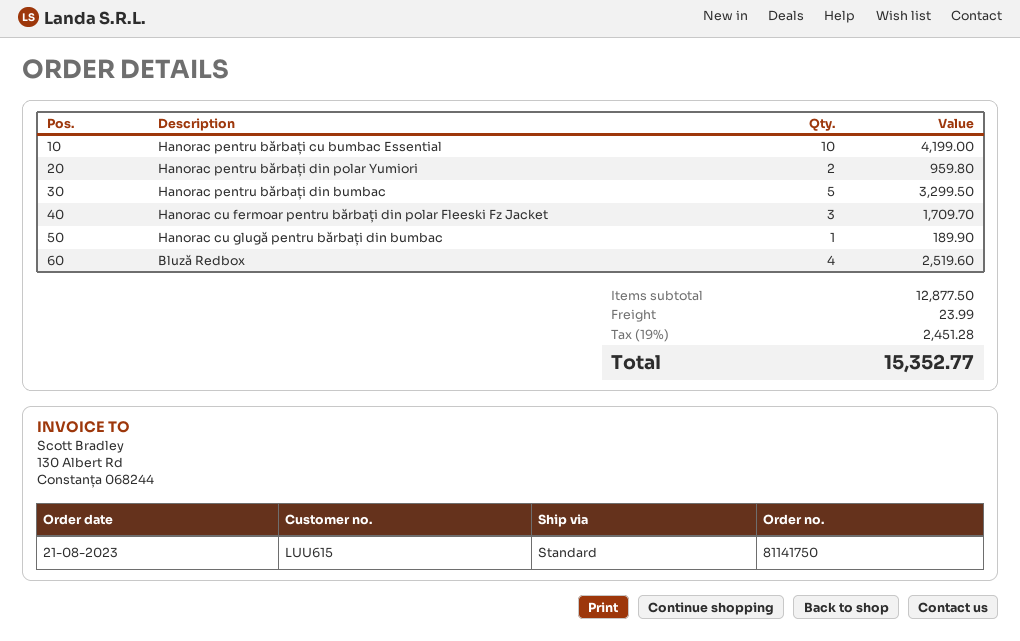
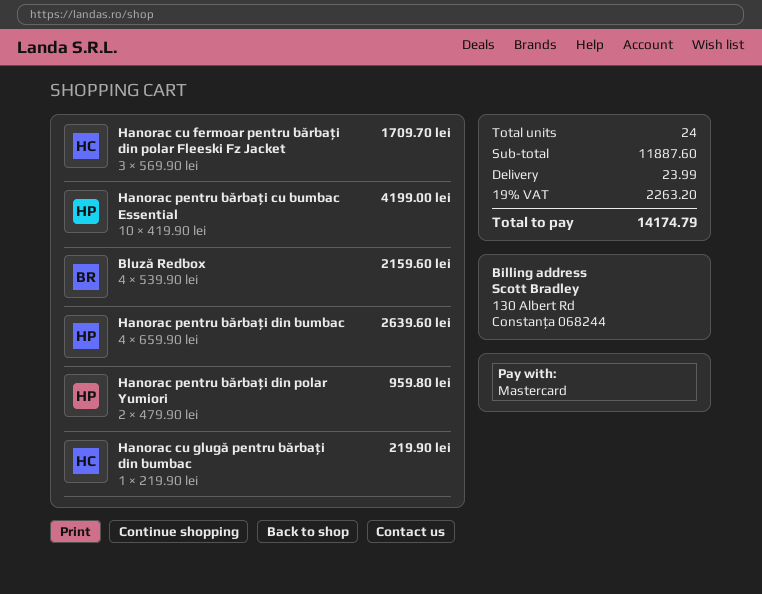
Hanorac pentru bărbați din bumbac: 5 for 3299.50 -> 4 for 2639.60
Hanorac cu glugă pentru bărbați din bumbac: 1 for 189.90 -> 1 for 219.90
Bluză Redbox: 4 for 2519.60 -> 4 for 2159.60
subtotal: 12877.50 -> 11887.60
tax: 19% = 2451.28 -> 19% = 2263.20
total: 15352.77 -> 14174.79

